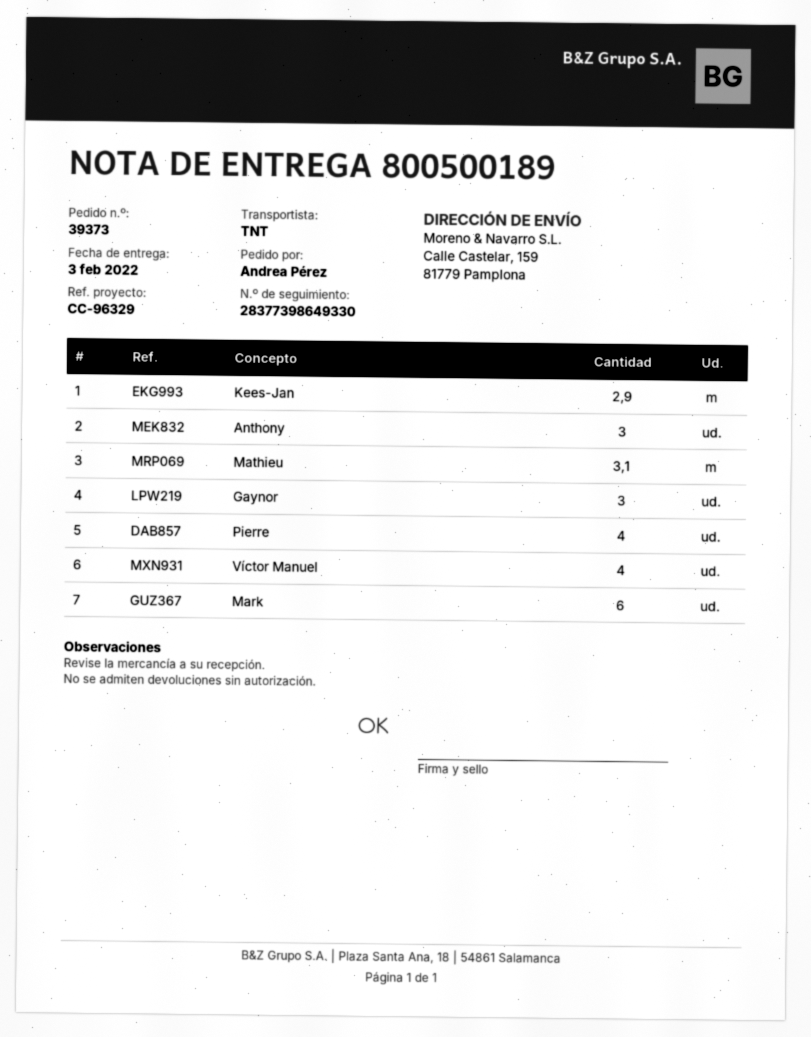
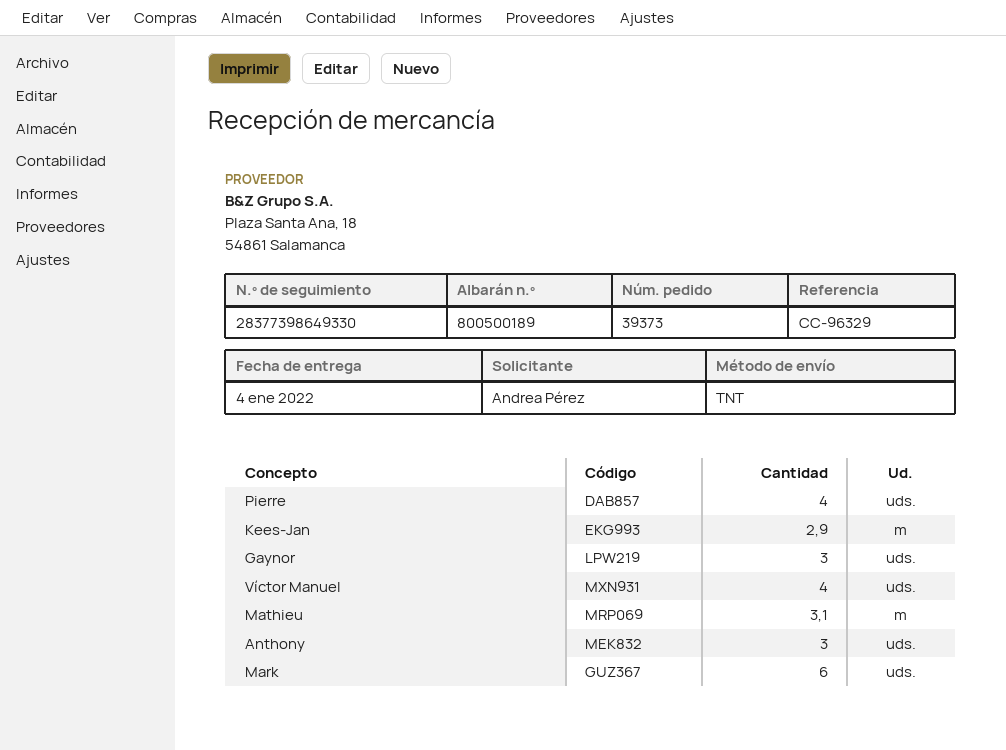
delivery date: 2022-02-03 -> 2022-01-04

